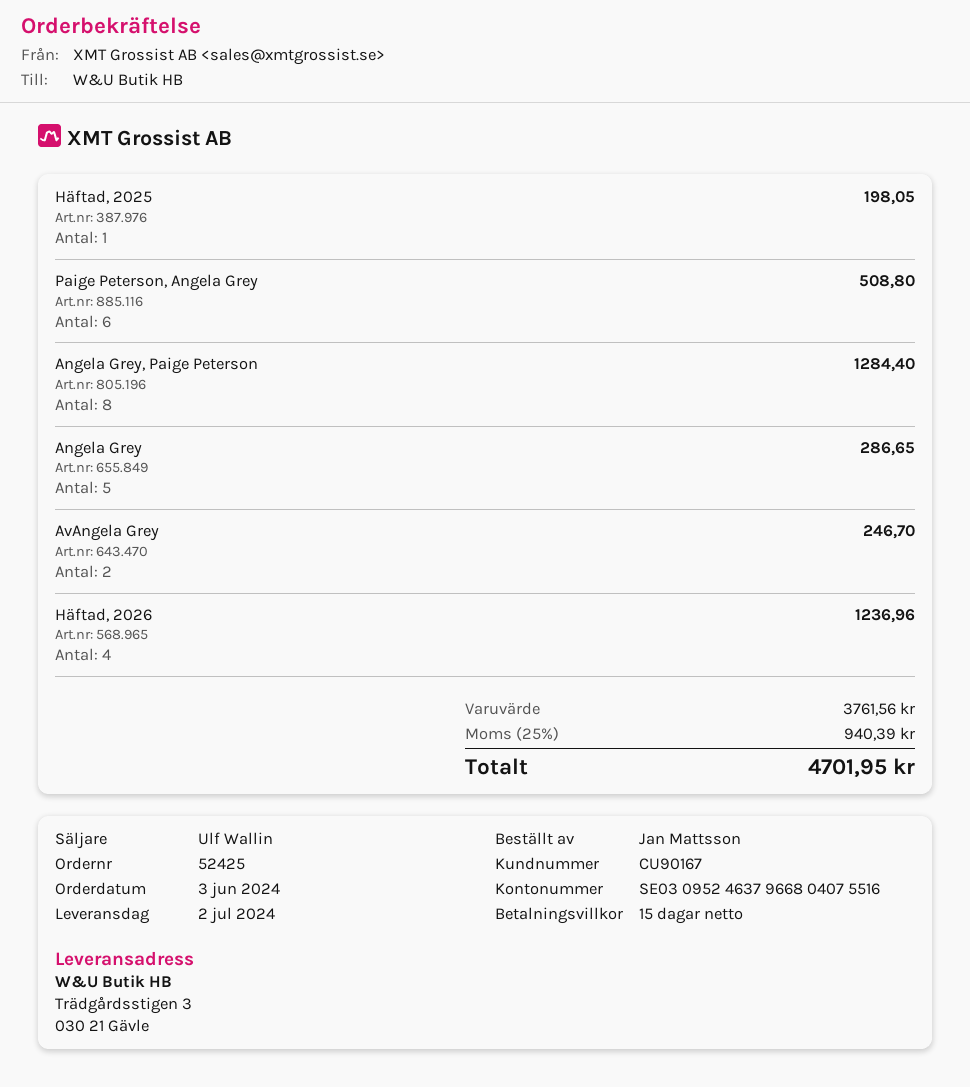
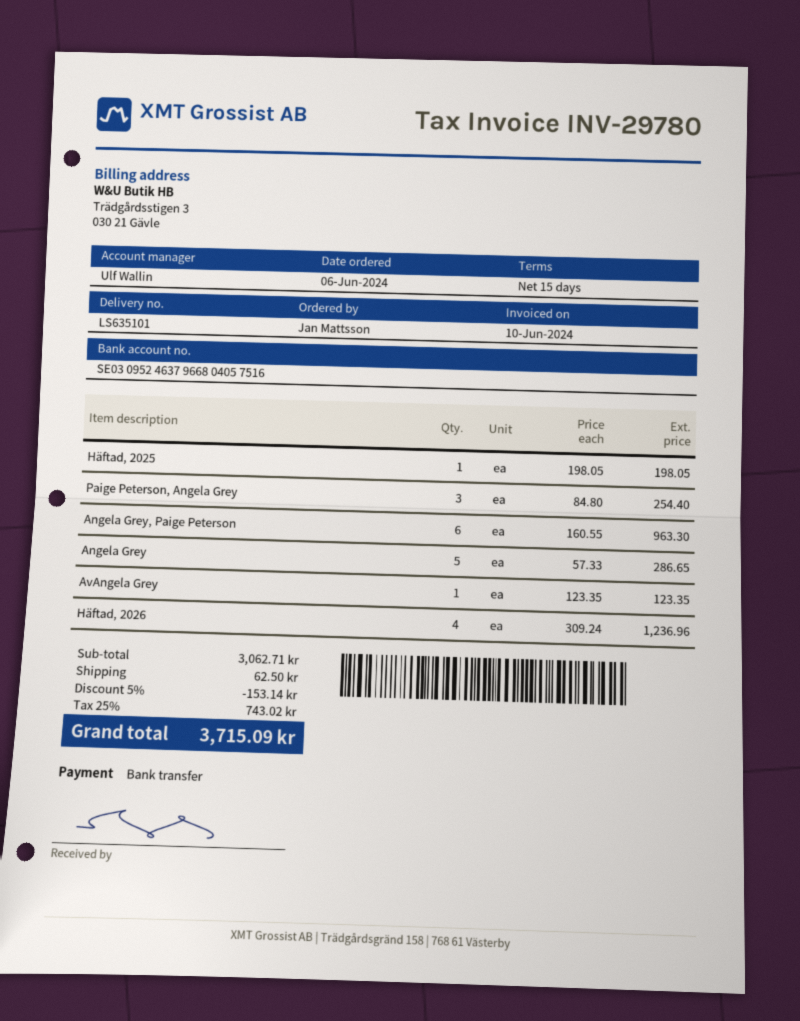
order date: 2024-06-03 -> 2024-06-06
bank account: SE0309524637966804075516 -> SE0309524637966804057516
Paige Peterson, Angela Grey: 6 for 508.80 -> 3 for 254.40
Angela Grey, Paige Peterson: 8 for 1284.40 -> 6 for 963.30
AvAngela Grey: 2 for 246.70 -> 1 for 123.35
subtotal: 3761.56 -> 3062.71
discount: none -> 5% = 153.14
shipping: none -> 62.50
tax: 25% = 940.39 -> 25% = 743.02
total: 4701.95 -> 3715.09

